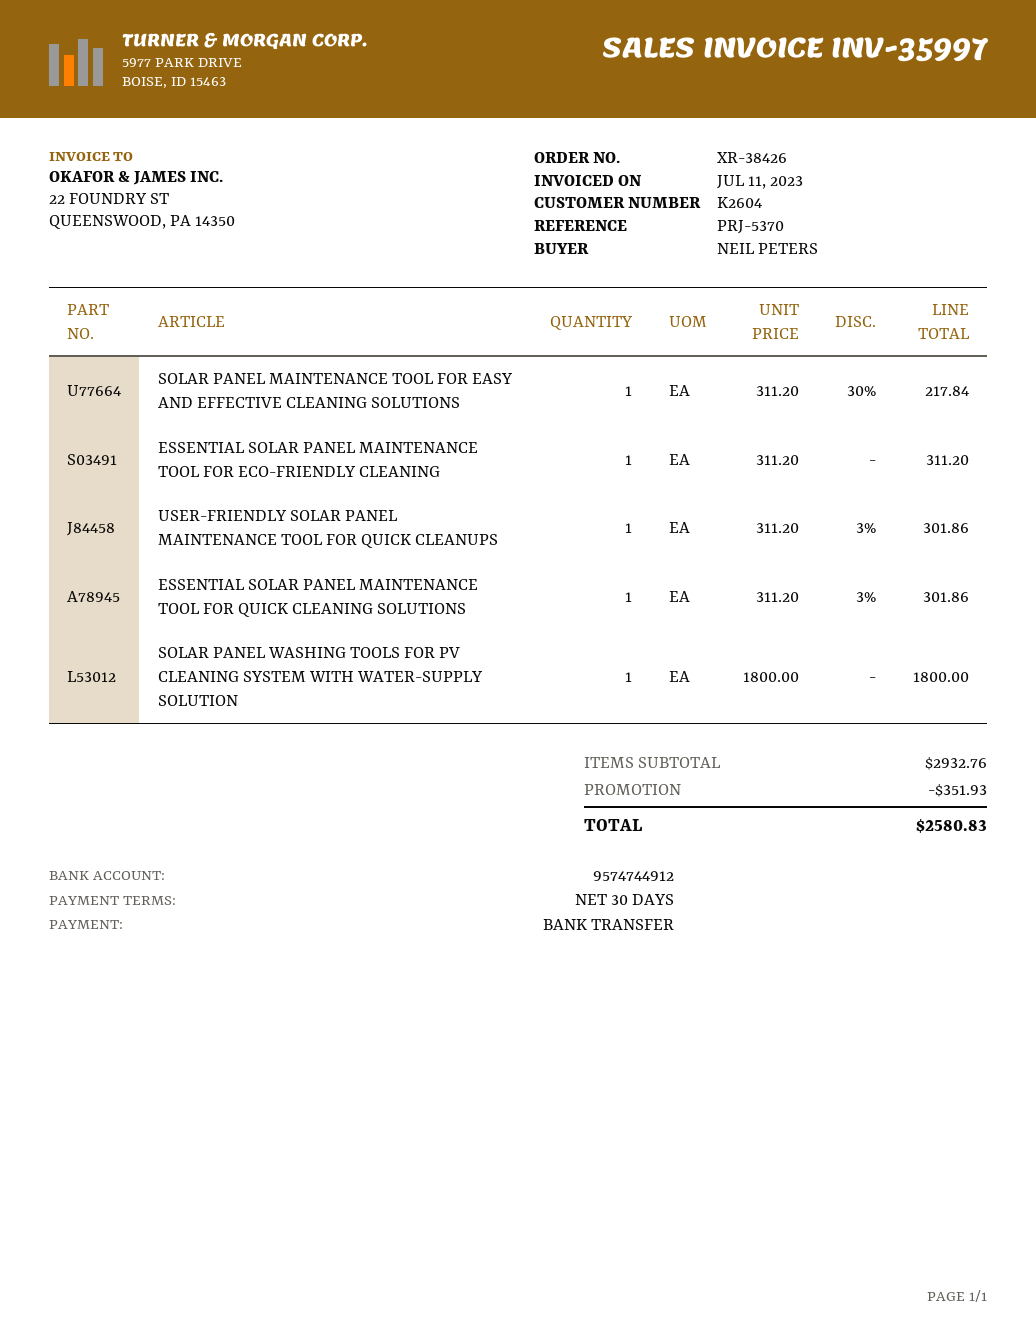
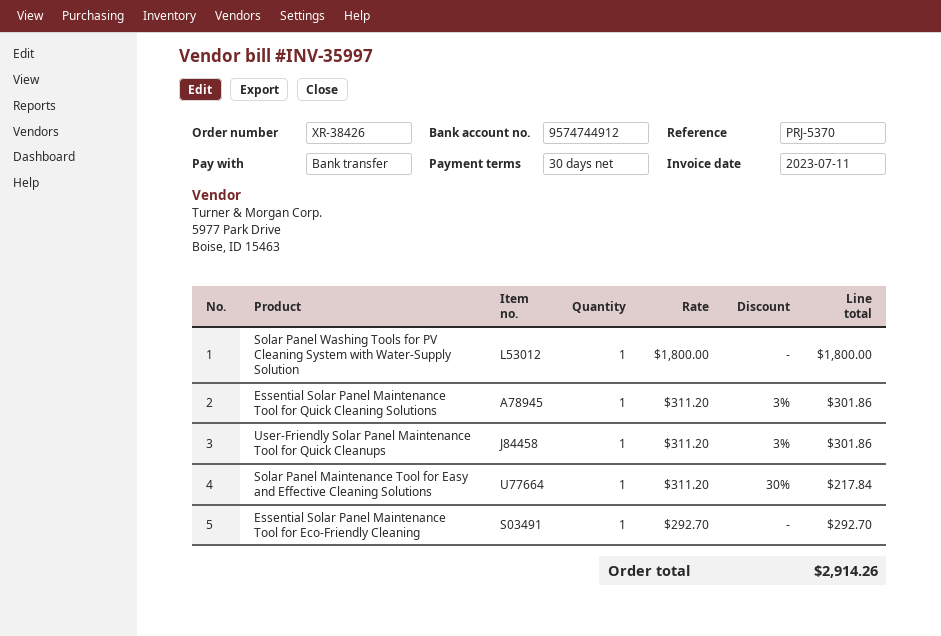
ESSENTIAL SOLAR PANEL MAINTENANCE TOOL FOR ECO-FRIENDLY CLEANING: 1 x 311.20 = 311.20 -> 1 x 292.70 = 292.70
discount: 351.93 -> none
total: 2580.83 -> 2914.26

